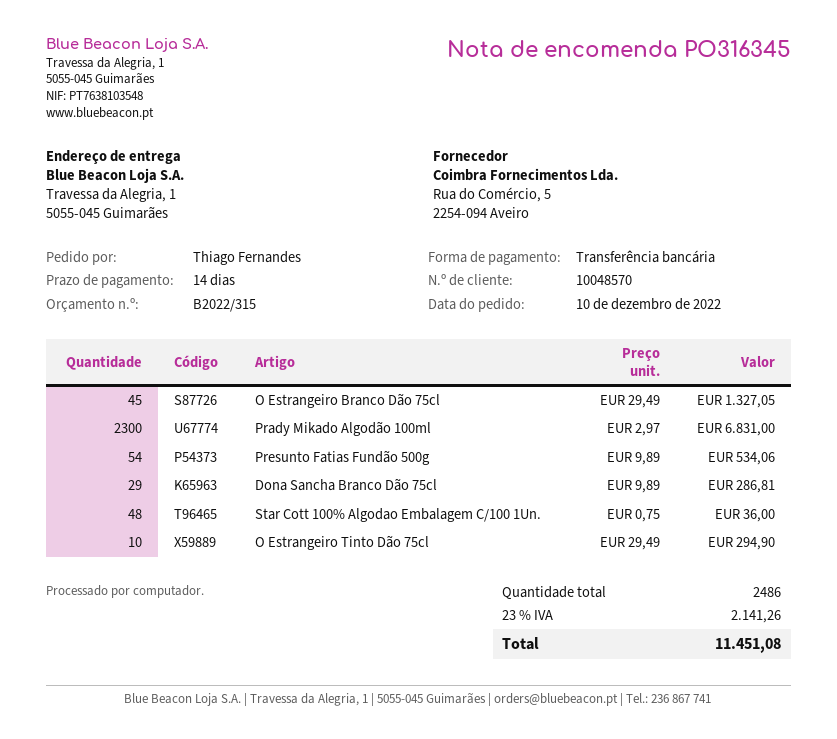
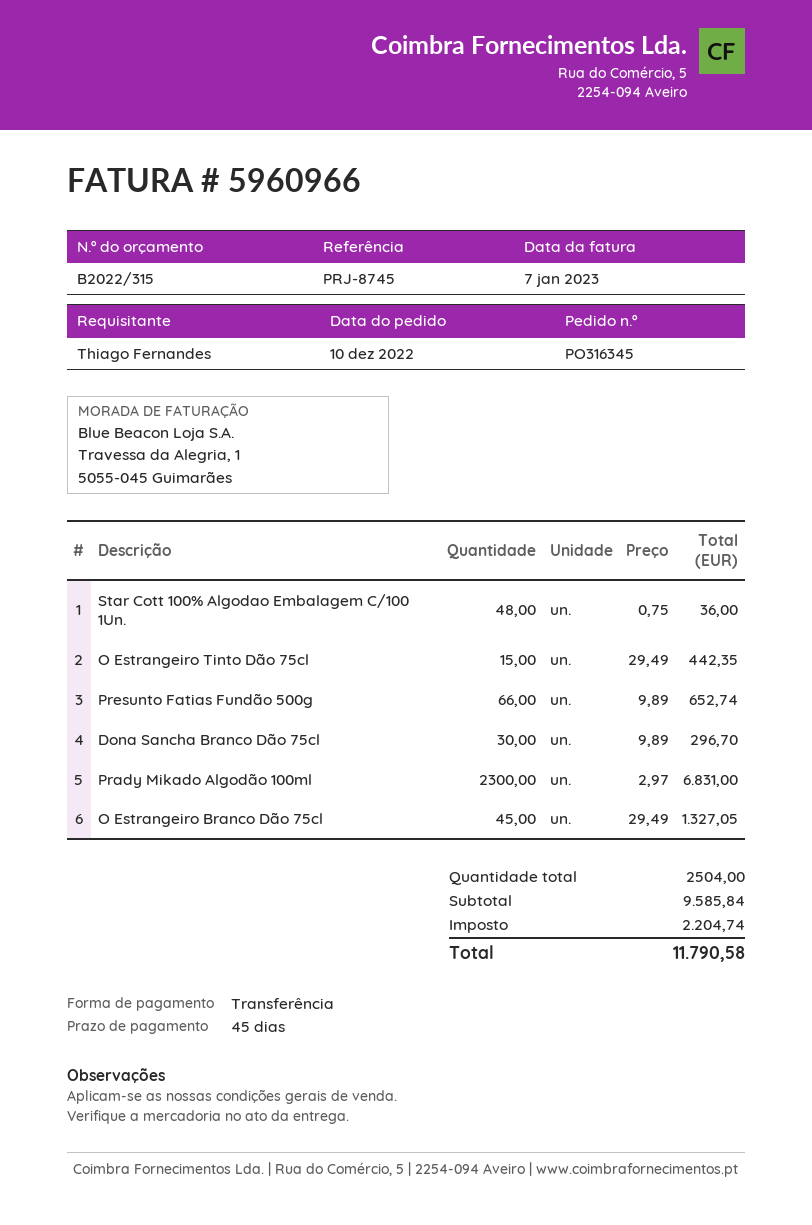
payment terms: 14 days -> 45 days
Presunto Fatias Fundão 500g: 54 x 9.89 = 534.06 -> 66 x 9.89 = 652.74
Dona Sancha Branco Dão 75cl: 29 x 9.89 = 286.81 -> 30 x 9.89 = 296.70
O Estrangeiro Tinto Dão 75cl: 10 x 29.49 = 294.90 -> 15 x 29.49 = 442.35
total quantity: 2486 -> 2504
tax: 2141.26 -> 2204.74
total: 11451.08 -> 11790.58

